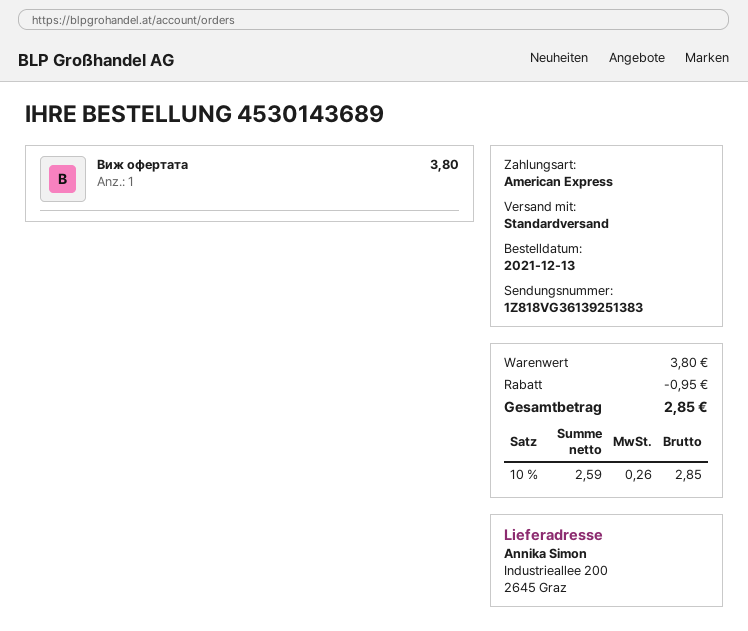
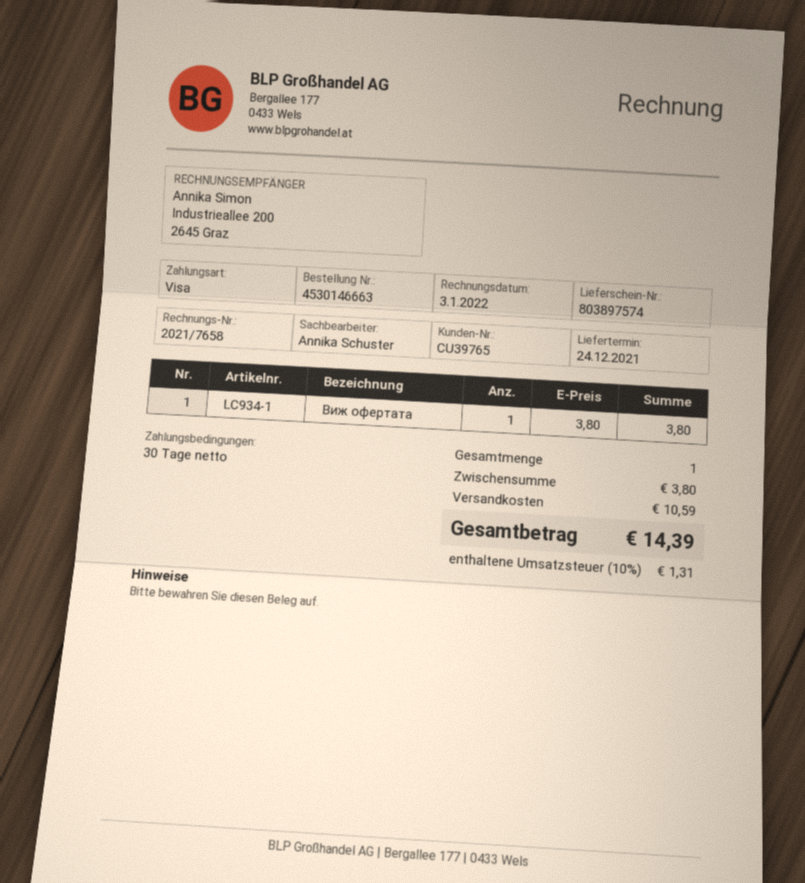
order number: 4530143689 -> 4530146663
payment method: American Express -> Visa
discount: 0.95 -> none
shipping: none -> 10.59
tax: 10% = 0.26 -> 10% = 1.31
total: 2.85 -> 14.39

